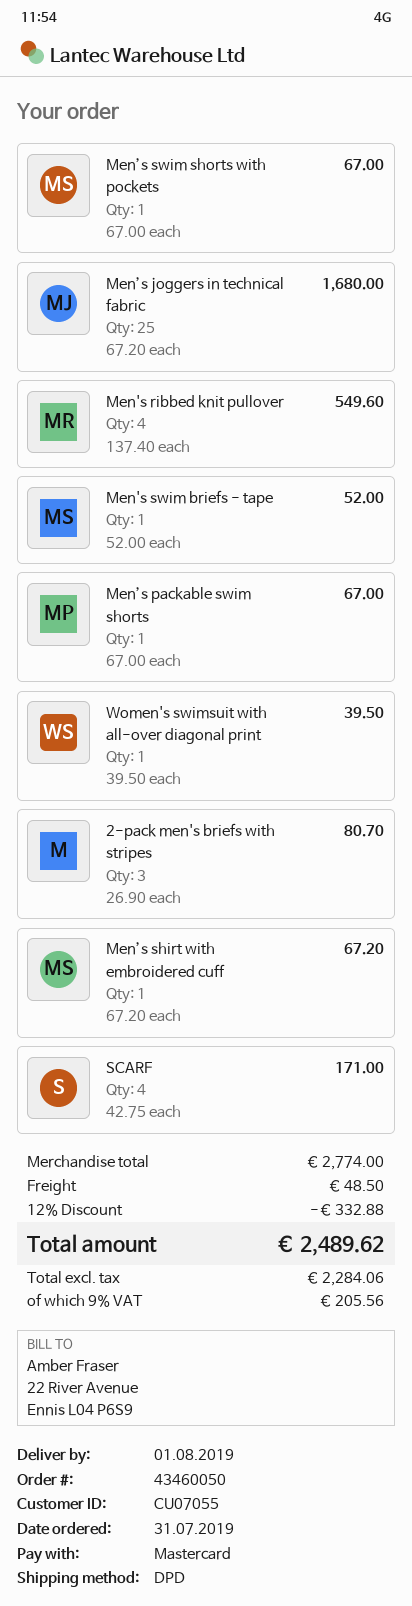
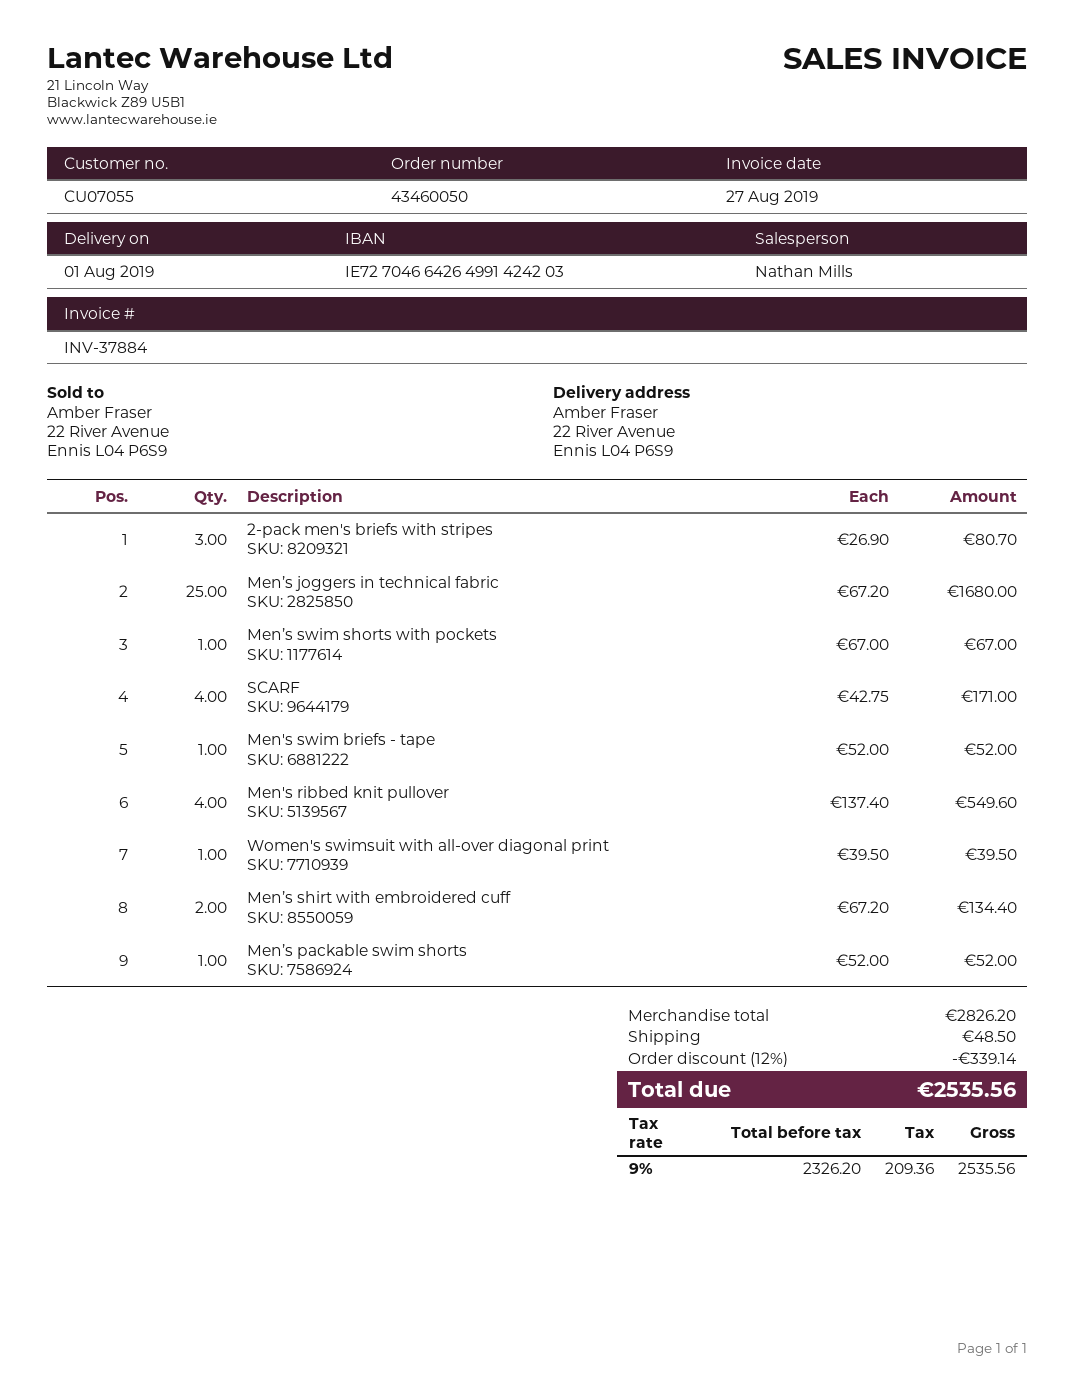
Men’s packable swim shorts: 1 x 67.00 = 67.00 -> 1 x 52.00 = 52.00
Men’s shirt with embroidered cuff: 1 x 67.20 = 67.20 -> 2 x 67.20 = 134.40
subtotal: 2774.00 -> 2826.20
discount: 12% = 332.88 -> 12% = 339.14
net: 2284.06 -> 2326.20
tax: 9% = 205.56 -> 9% = 209.36
total: 2489.62 -> 2535.56

